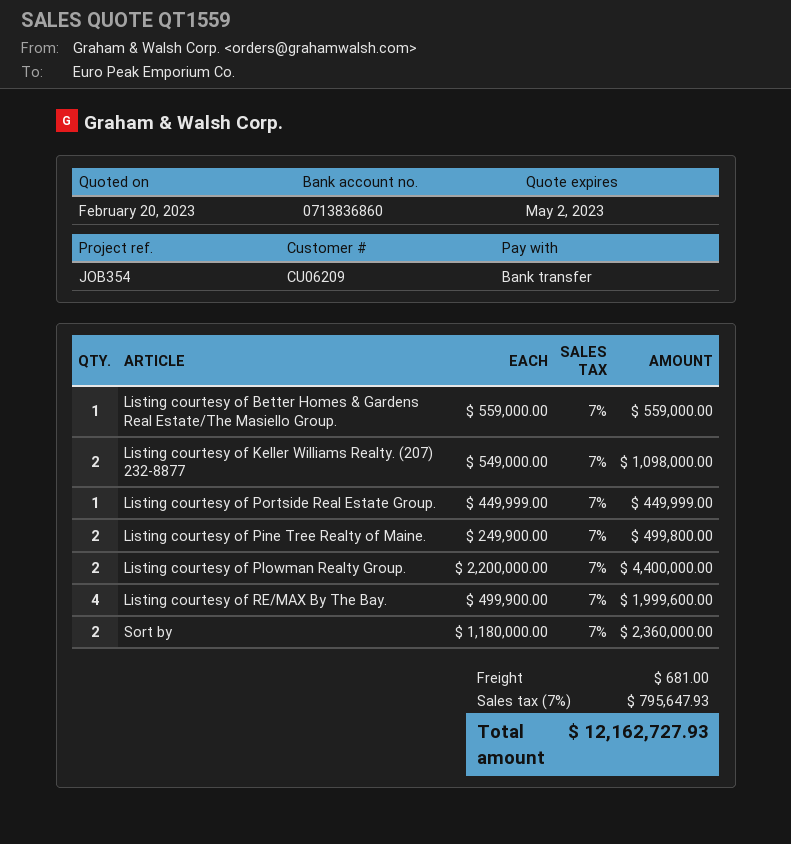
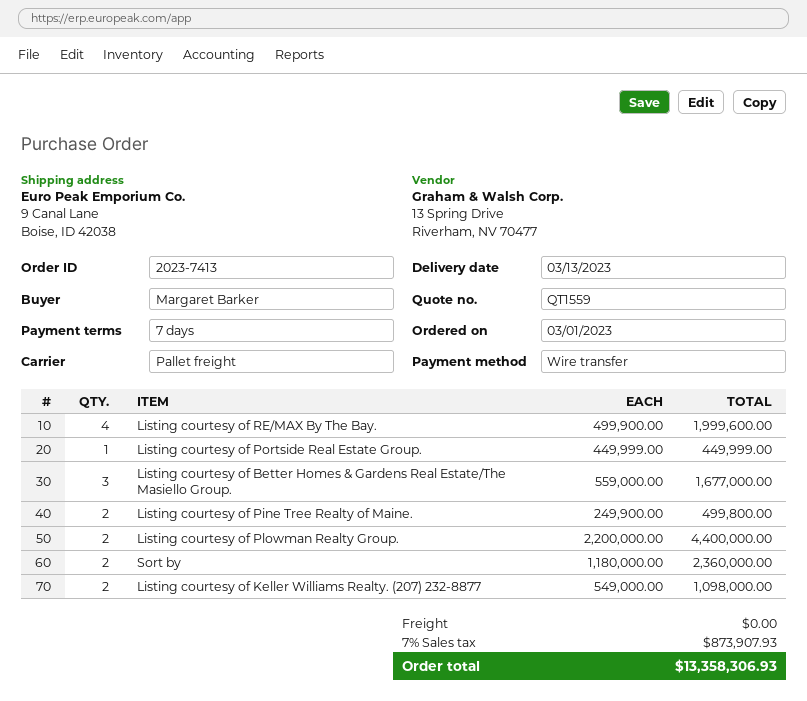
Listing courtesy of Better Homes & Gardens Real Estate/The Masiello Group.: 1 x 559000.00 = 559000.00 -> 3 x 559000.00 = 1677000.00
shipping: 681.00 -> 0.00
tax: 7% = 795647.93 -> 7% = 873907.93
total: 12162727.93 -> 13358306.93

